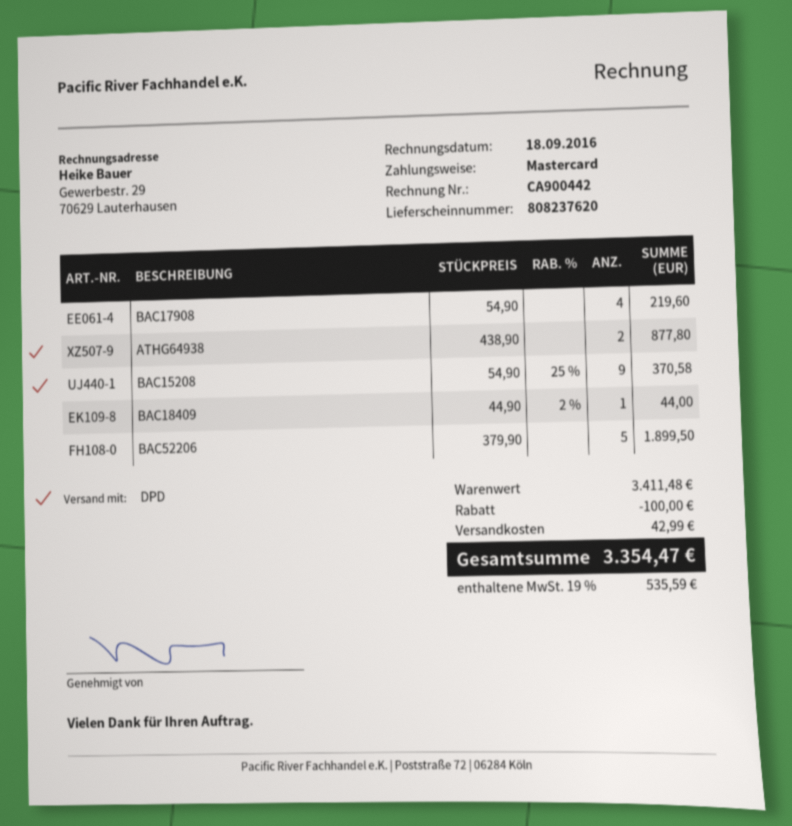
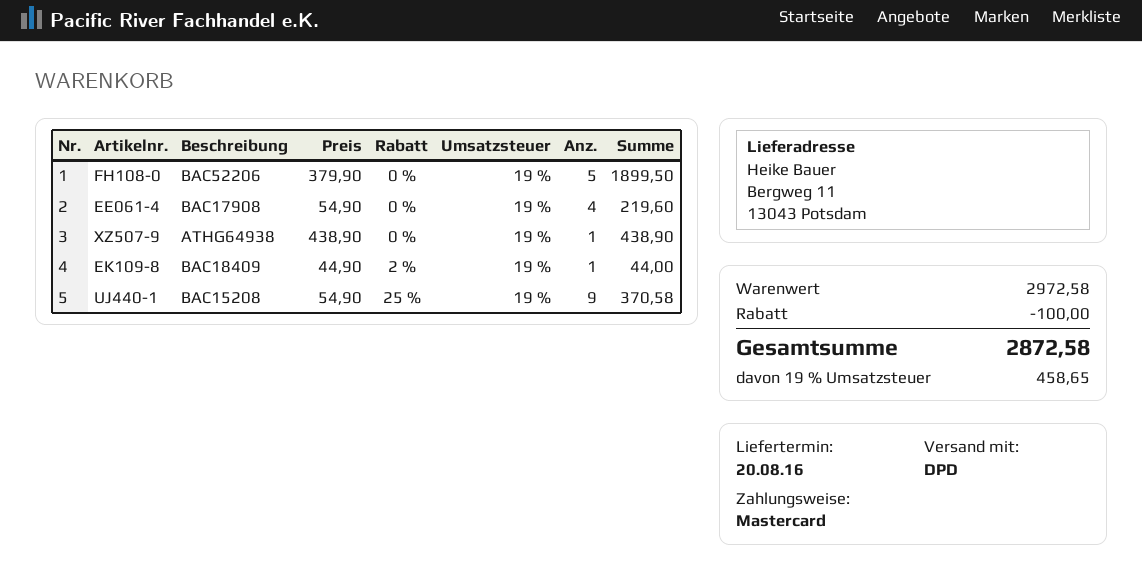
ATHG64938: 2 x 438.90 = 877.80 -> 1 x 438.90 = 438.90
subtotal: 3411.48 -> 2972.58
shipping: 42.99 -> none
tax: 19% = 535.59 -> 19% = 458.65
total: 3354.47 -> 2872.58

